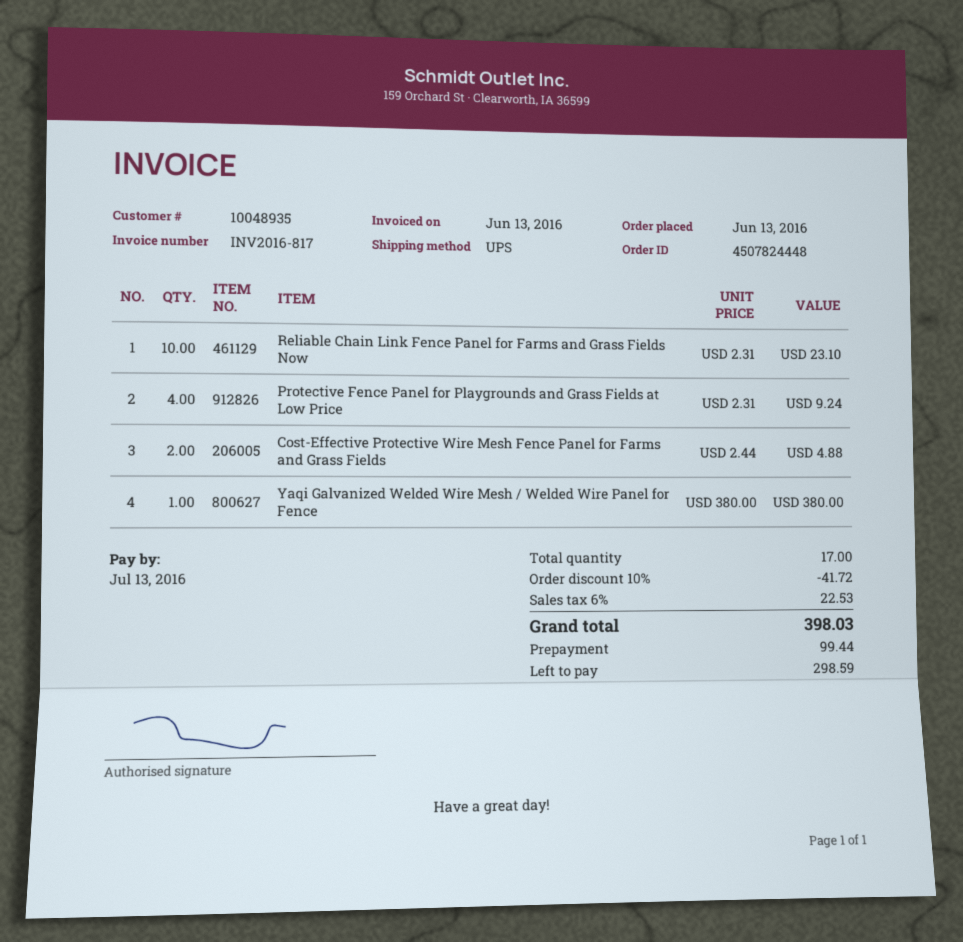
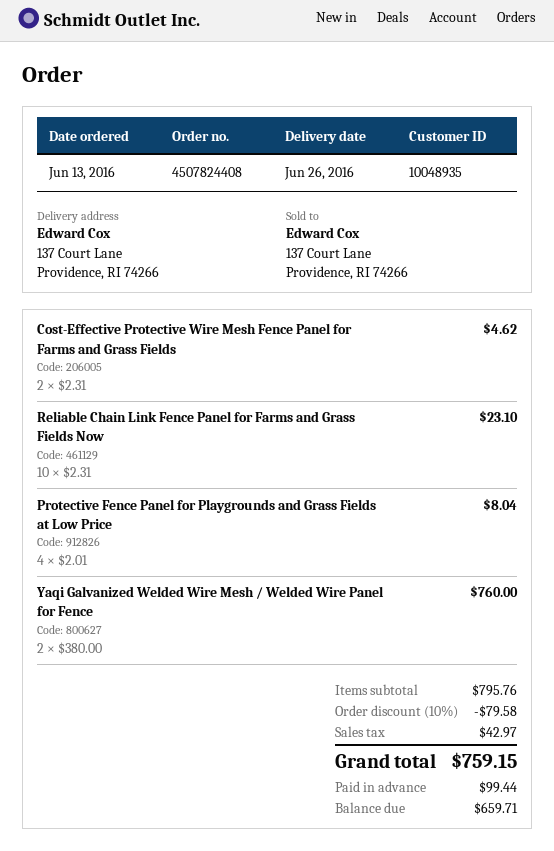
order number: 4507824448 -> 4507824408
Protective Fence Panel for Playgrounds and Grass Fields at Low Price: 4 x 2.31 = 9.24 -> 4 x 2.01 = 8.04
Cost-Effective Protective Wire Mesh Fence Panel for Farms and Grass Fields: 2 x 2.44 = 4.88 -> 2 x 2.31 = 4.62
Yaqi Galvanized Welded Wire Mesh / Welded Wire Panel for Fence: 1 x 380.00 = 380.00 -> 2 x 380.00 = 760.00
discount: 10% = 41.72 -> 10% = 79.58
tax: 22.53 -> 42.97
total: 398.03 -> 759.15
balance: 298.59 -> 659.71

